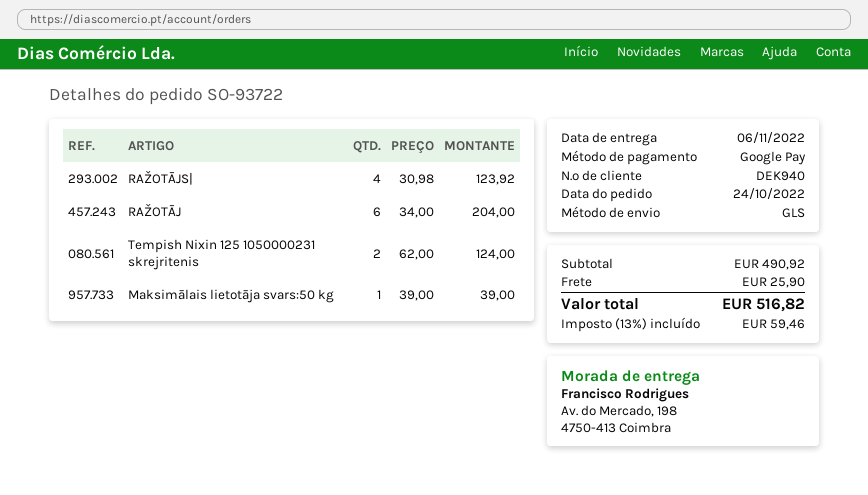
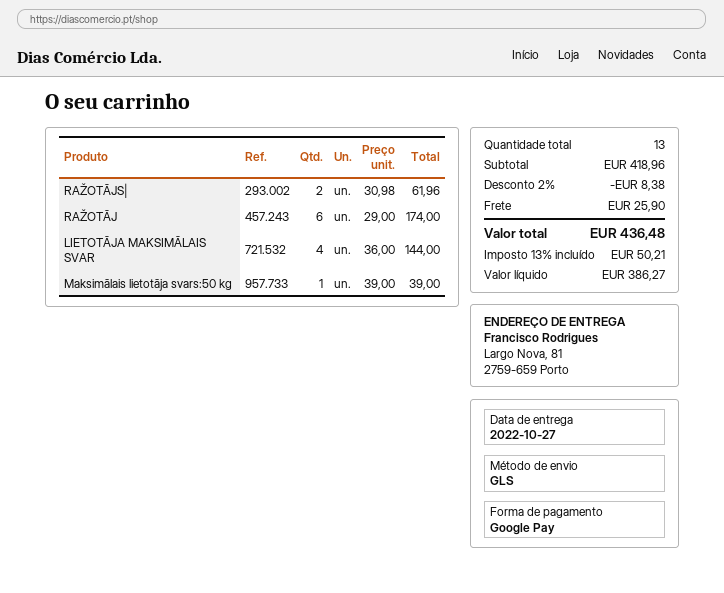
delivery date: 2022-11-06 -> 2022-10-27
ship to: Av. do Mercado, 198, 4750-413 Coimbra -> Largo Nova, 81, 2759-659 Porto
RAŽOTĀJS|: 4 x 30.98 = 123.92 -> 2 x 30.98 = 61.96
RAŽOTĀJ: 6 x 34.00 = 204.00 -> 6 x 29.00 = 174.00
Tempish Nixin 125 1050000231 skrejritenis: 2 x 62.00 = 124.00 -> none
LIETOTĀJA MAKSIMĀLAIS SVAR: none -> 4 x 36.00 = 144.00
subtotal: 490.92 -> 418.96
discount: none -> 2% = 8.38
tax: 13% = 59.46 -> 13% = 50.21
total: 516.82 -> 436.48

